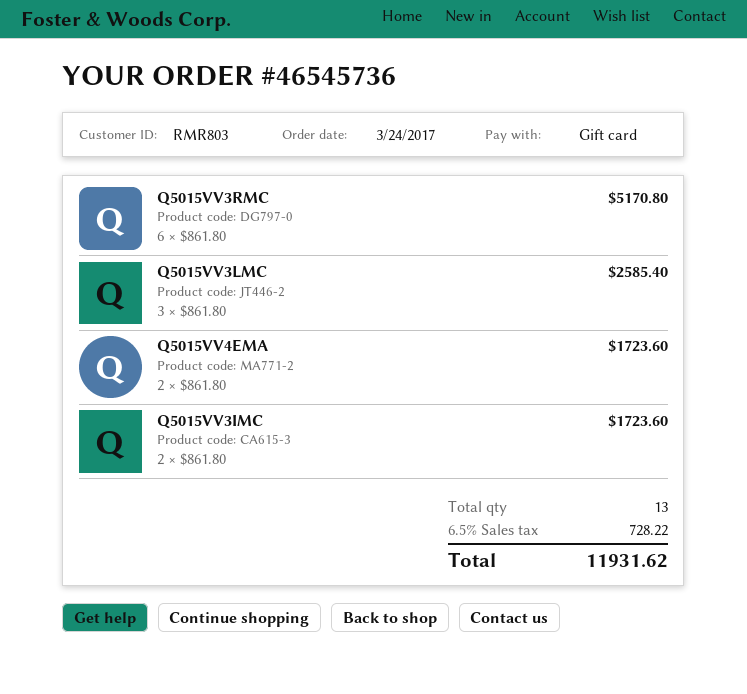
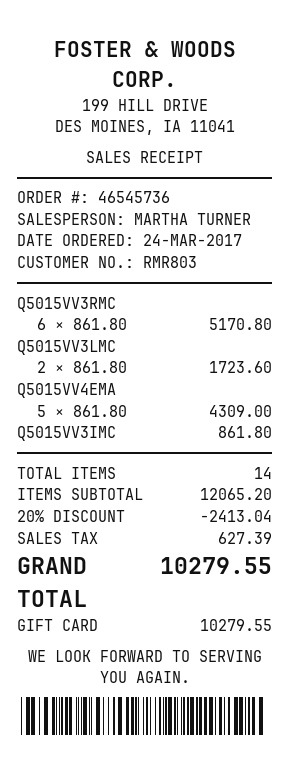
Q5015VV3LMC: 3 x 861.80 = 2585.40 -> 2 x 861.80 = 1723.60
Q5015VV4EMA: 2 x 861.80 = 1723.60 -> 5 x 861.80 = 4309.00
Q5015VV3IMC: 2 x 861.80 = 1723.60 -> 1 x 861.80 = 861.80
total quantity: 13 -> 14
discount: none -> 20% = 2413.04
tax: 728.22 -> 627.39
total: 11931.62 -> 10279.55

